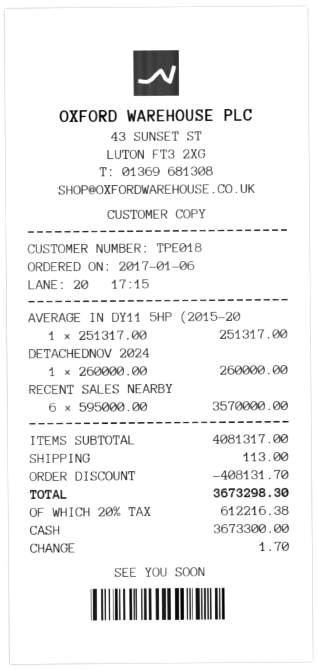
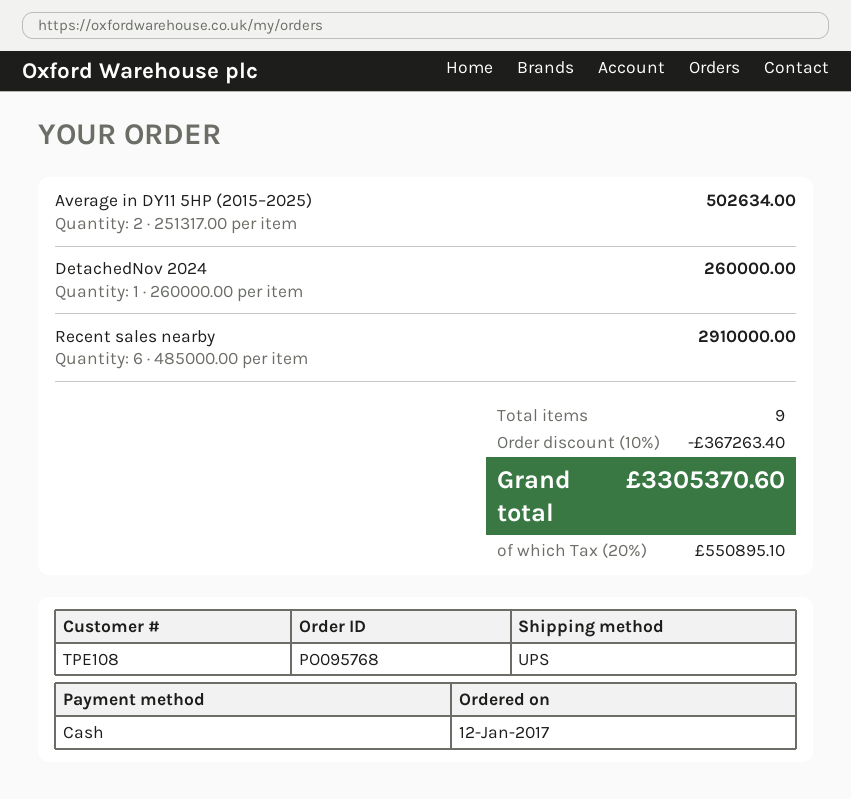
order date: 2017-01-06 -> 2017-01-12
customer number: TPE018 -> TPE108
AVERAGE IN DY11 5HP (2015–20: 1 x 251317.00 = 251317.00 -> 2 x 251317.00 = 502634.00
RECENT SALES NEARBY: 6 x 595000.00 = 3570000.00 -> 6 x 485000.00 = 2910000.00
discount: 408131.70 -> 367263.40
shipping: 113.00 -> none
tax: 20% = 612216.38 -> 20% = 550895.10
total: 3673298.30 -> 3305370.60

